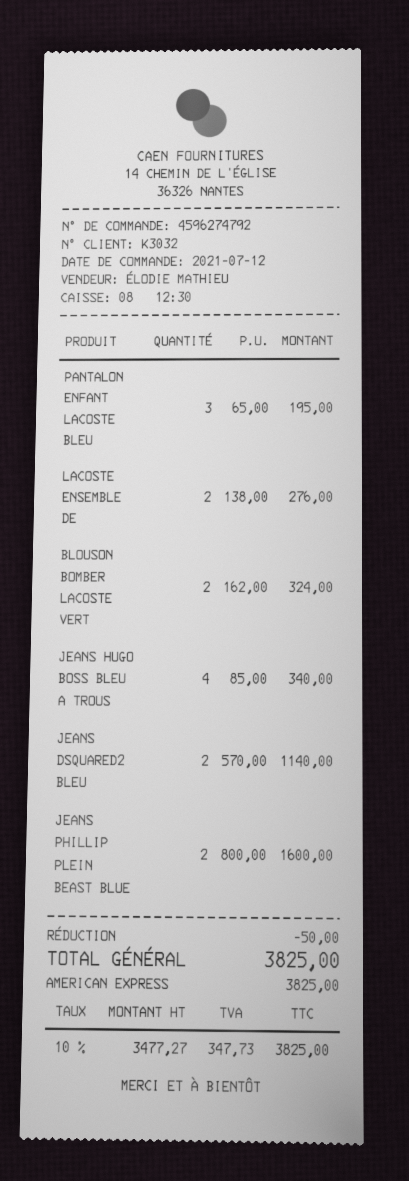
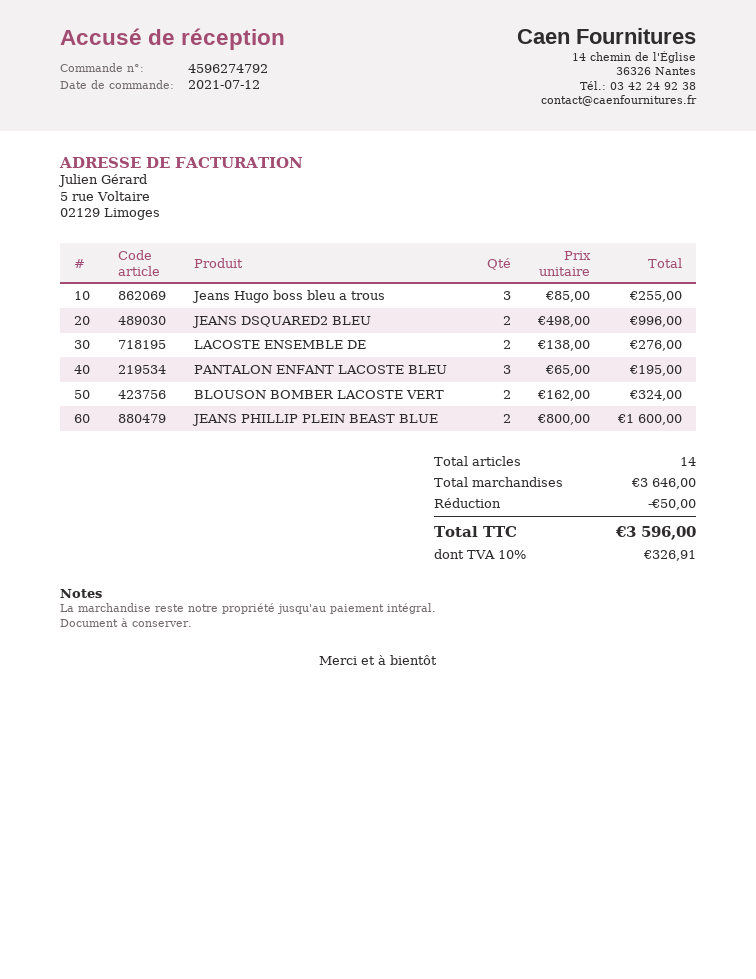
JEANS HUGO BOSS BLEU A TROUS: 4 x 85.00 = 340.00 -> 3 x 85.00 = 255.00
JEANS DSQUARED2 BLEU: 2 x 570.00 = 1140.00 -> 2 x 498.00 = 996.00
tax: 10% = 347.73 -> 10% = 326.91
total: 3825.00 -> 3596.00

